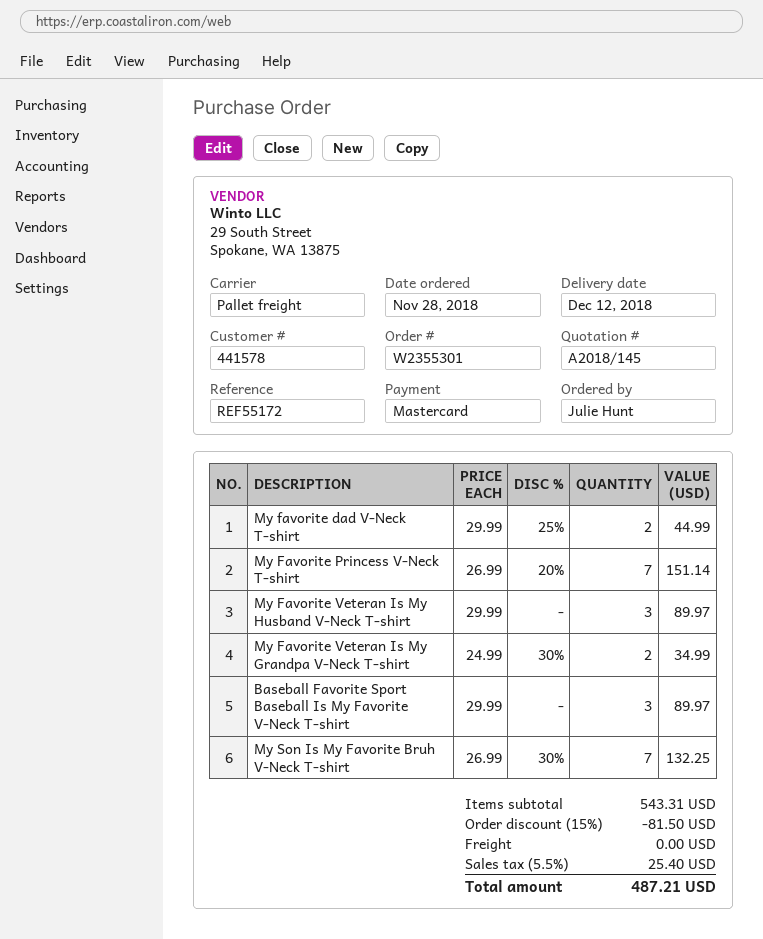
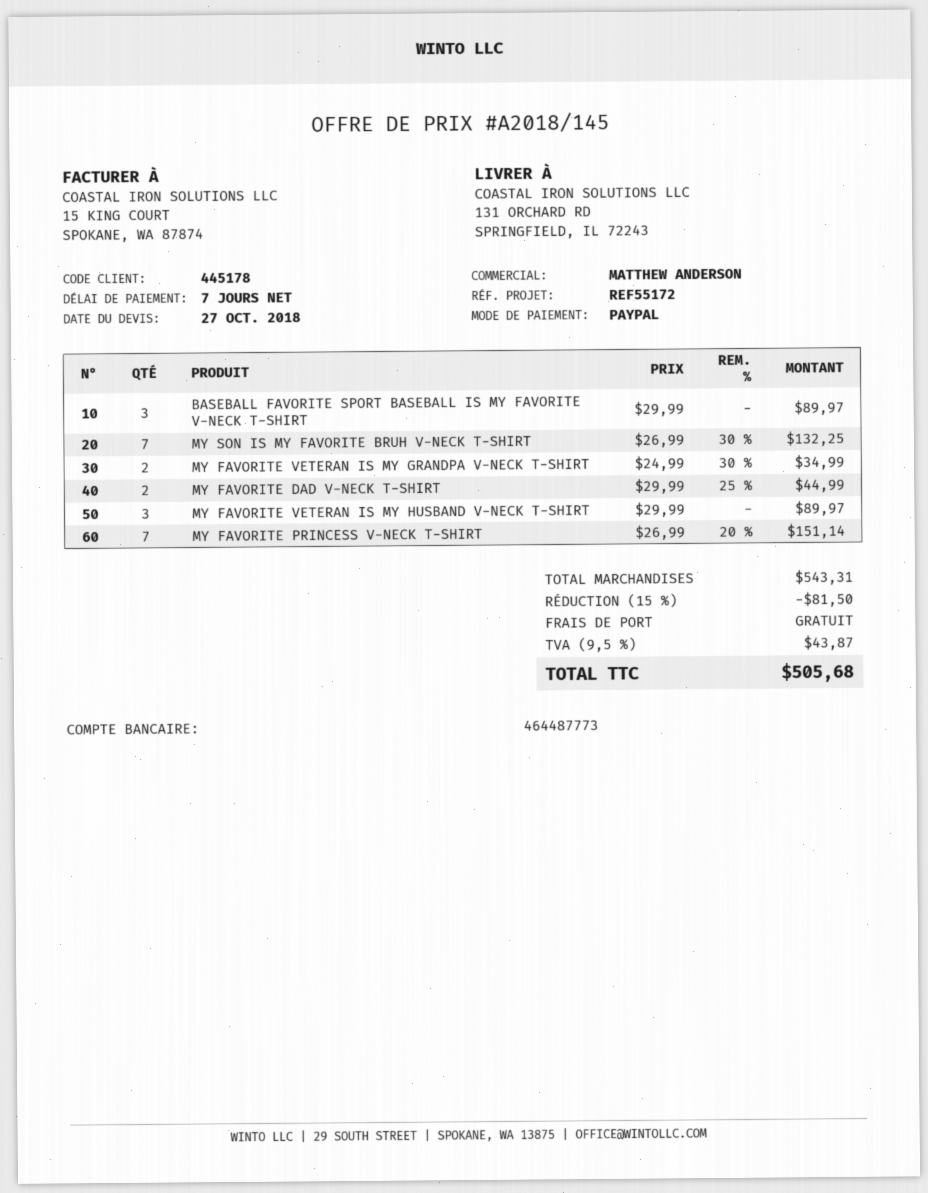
customer number: 441578 -> 445178
payment method: Mastercard -> PayPal
tax: 5.5% = 25.40 -> 9.5% = 43.87
total: 487.21 -> 505.68

